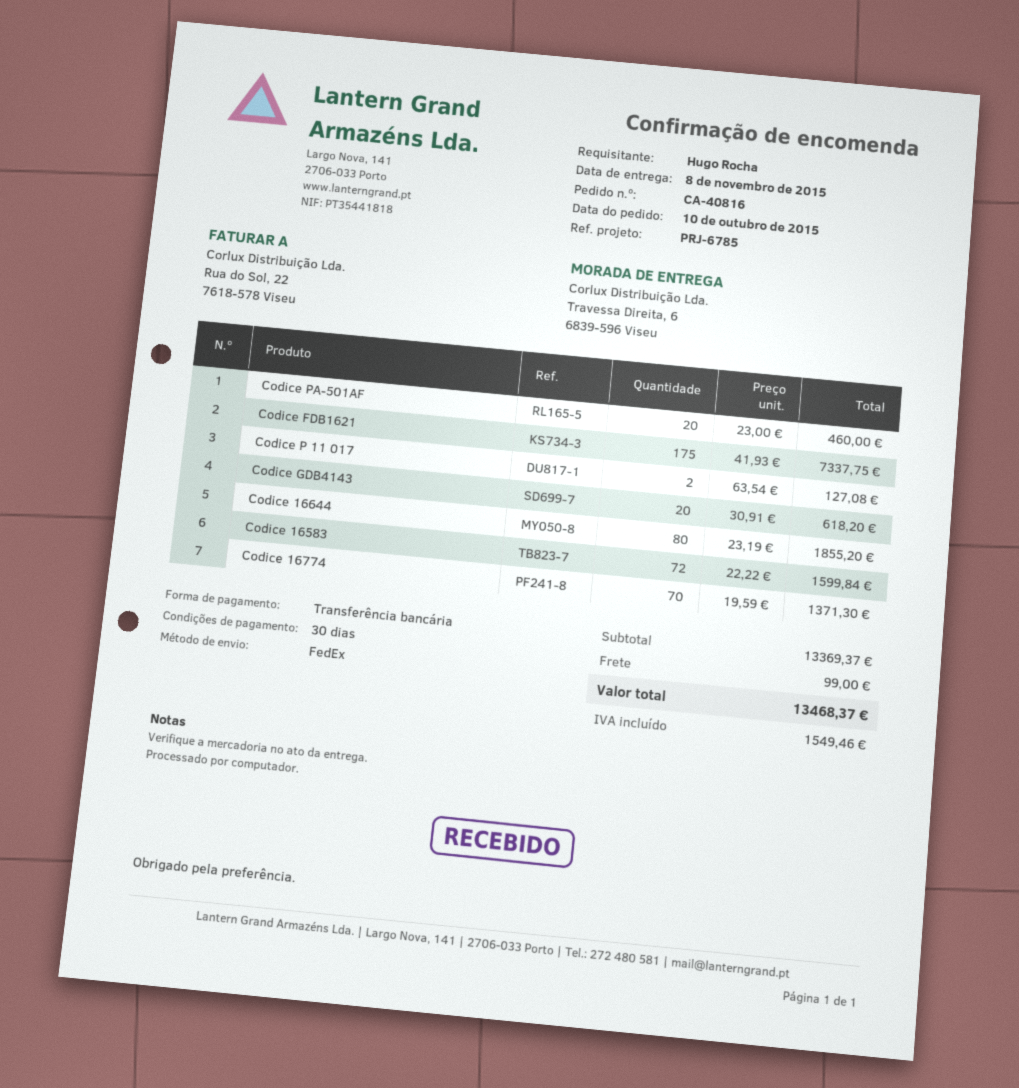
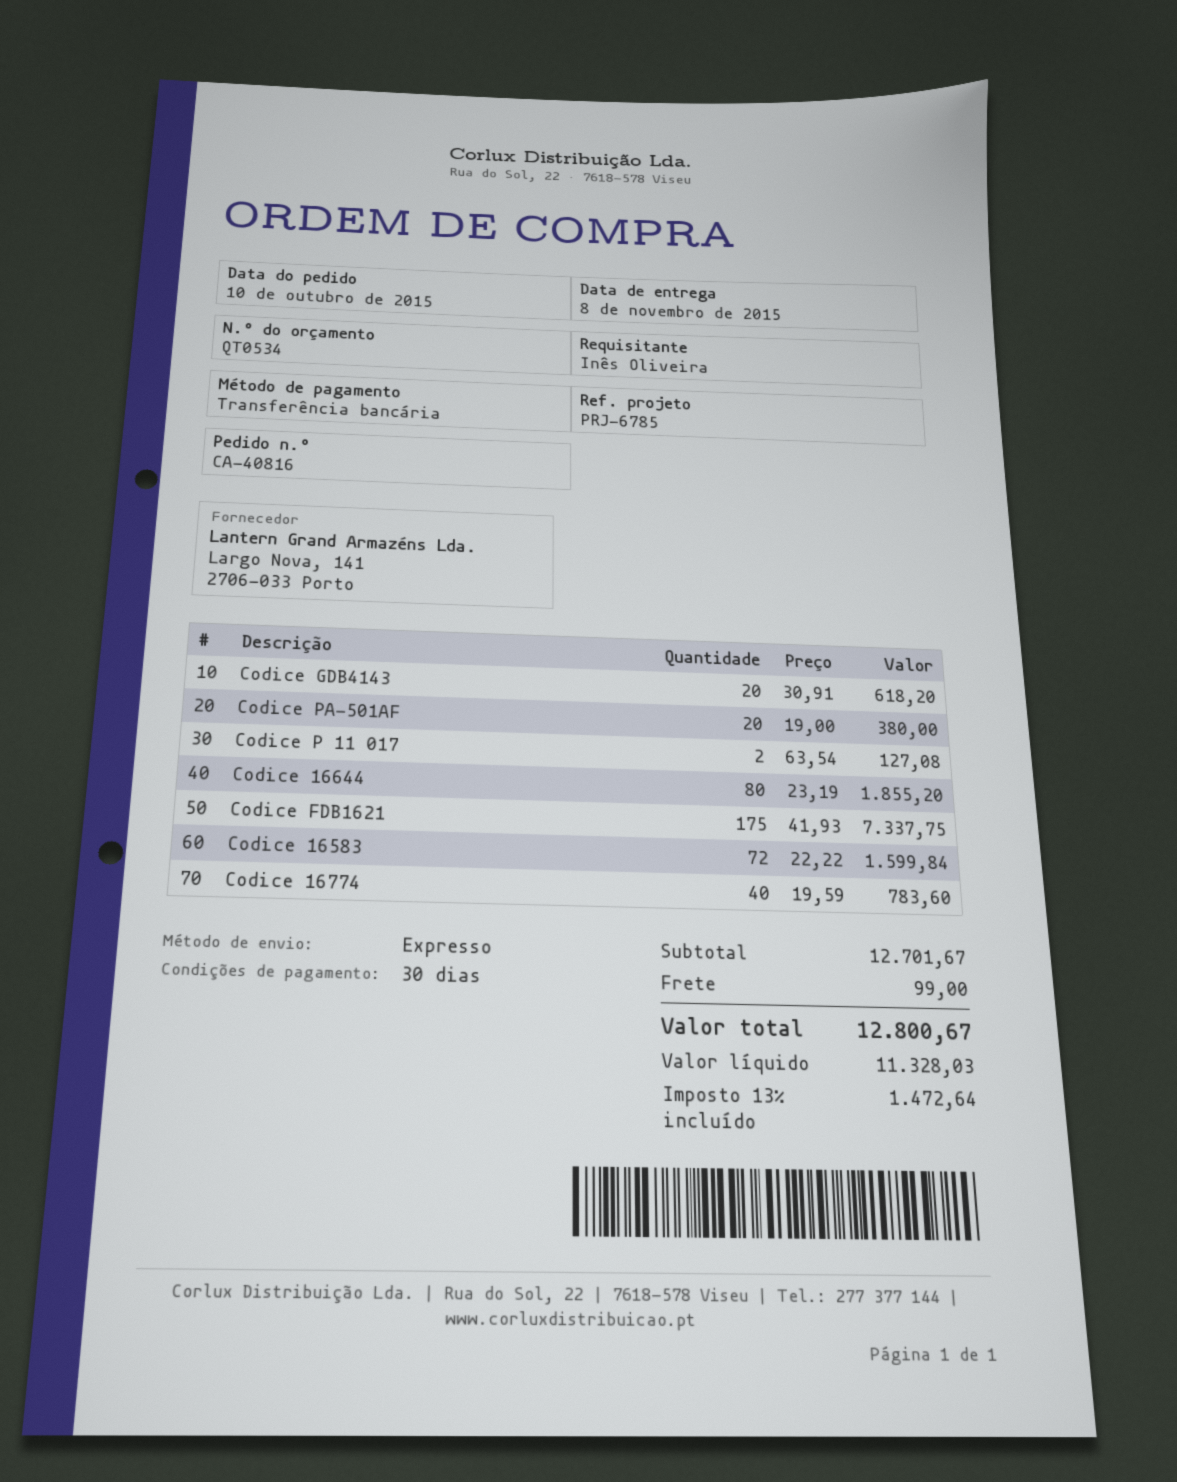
ordered by: Hugo Rocha -> Inês Oliveira
shipping method: FedEx -> express
Codice PA-501AF: 20 x 23.00 = 460.00 -> 20 x 19.00 = 380.00
Codice 16774: 70 x 19.59 = 1371.30 -> 40 x 19.59 = 783.60
subtotal: 13369.37 -> 12701.67
tax: 1549.46 -> 1472.64
total: 13468.37 -> 12800.67

